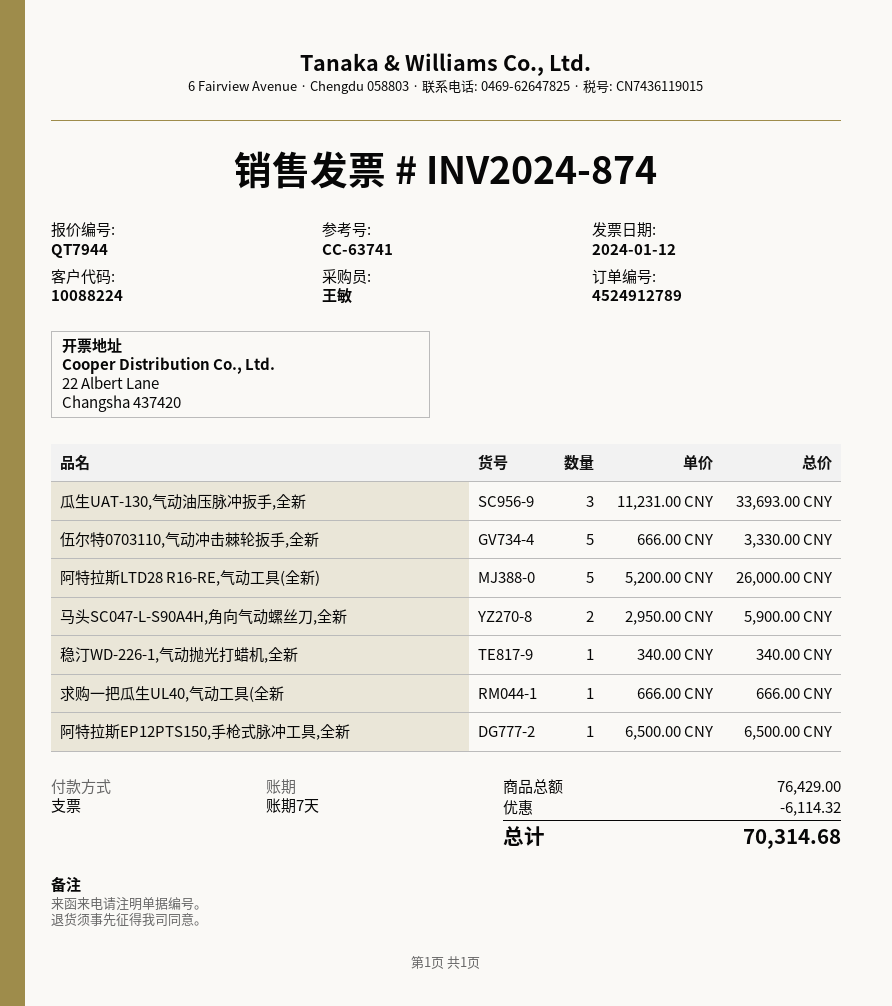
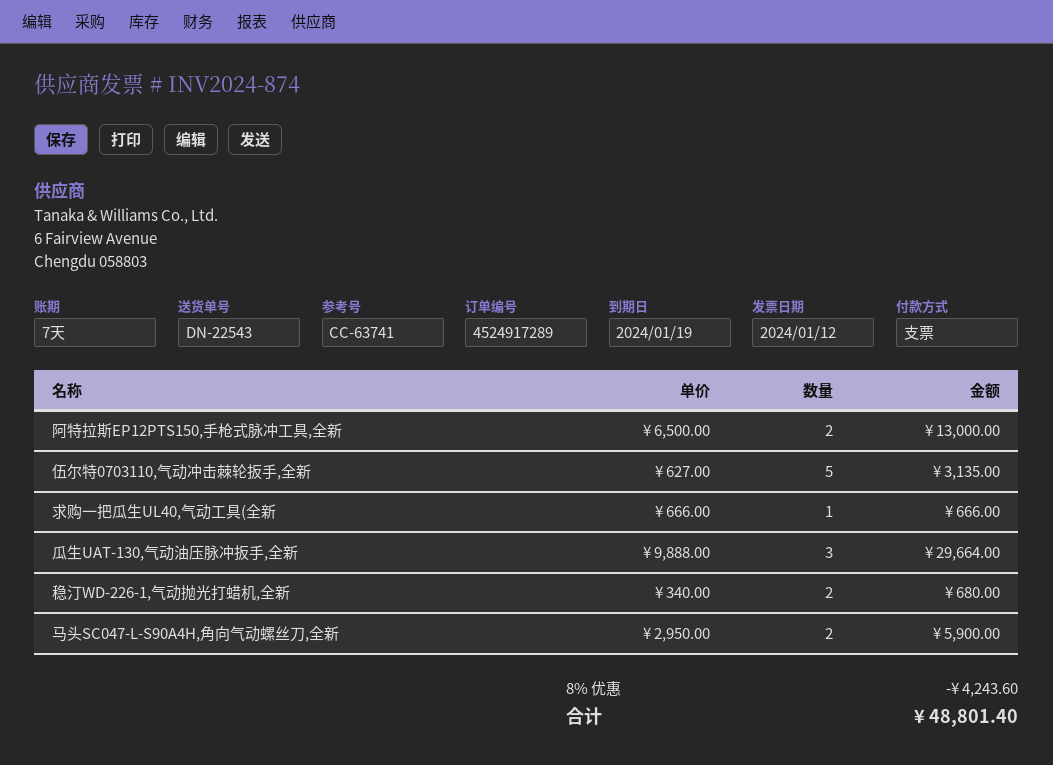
order number: 4524912789 -> 4524917289
瓜生UAT-130,气动油压脉冲扳手,全新: 3 x 11231.00 = 33693.00 -> 3 x 9888.00 = 29664.00
伍尔特0703110,气动冲击棘轮扳手,全新: 5 x 666.00 = 3330.00 -> 5 x 627.00 = 3135.00
阿特拉斯LTD28 R16-RE,气动工具(全新): 5 x 5200.00 = 26000.00 -> none
稳汀WD-226-1,气动抛光打蜡机,全新: 1 x 340.00 = 340.00 -> 2 x 340.00 = 680.00
阿特拉斯EP12PTS150,手枪式脉冲工具,全新: 1 x 6500.00 = 6500.00 -> 2 x 6500.00 = 13000.00
discount: 6114.32 -> 4243.60
total: 70314.68 -> 48801.40

